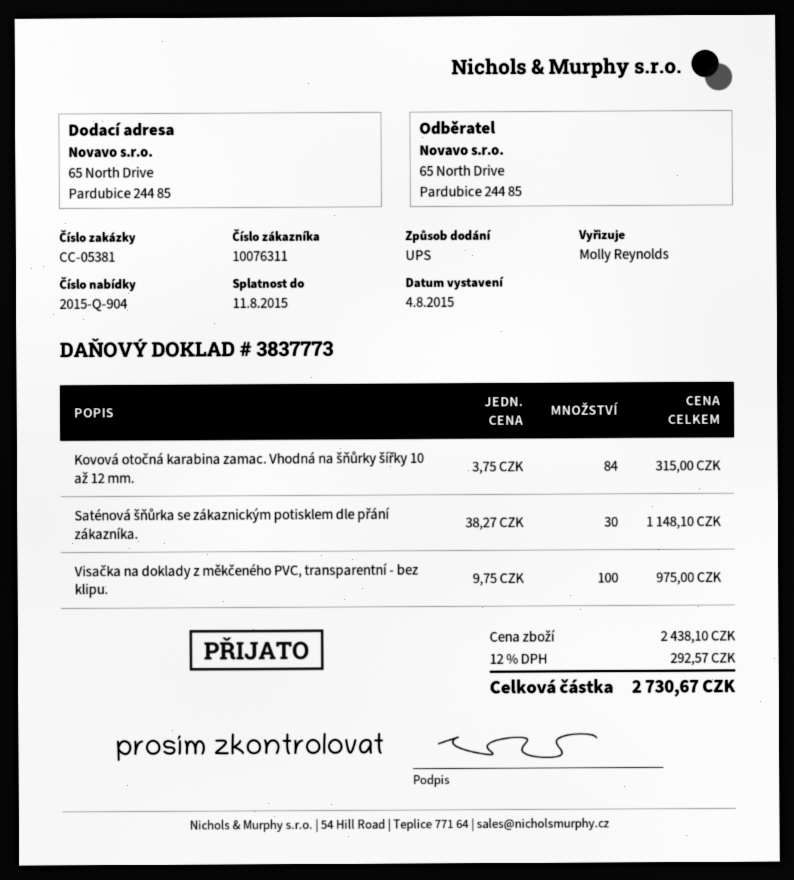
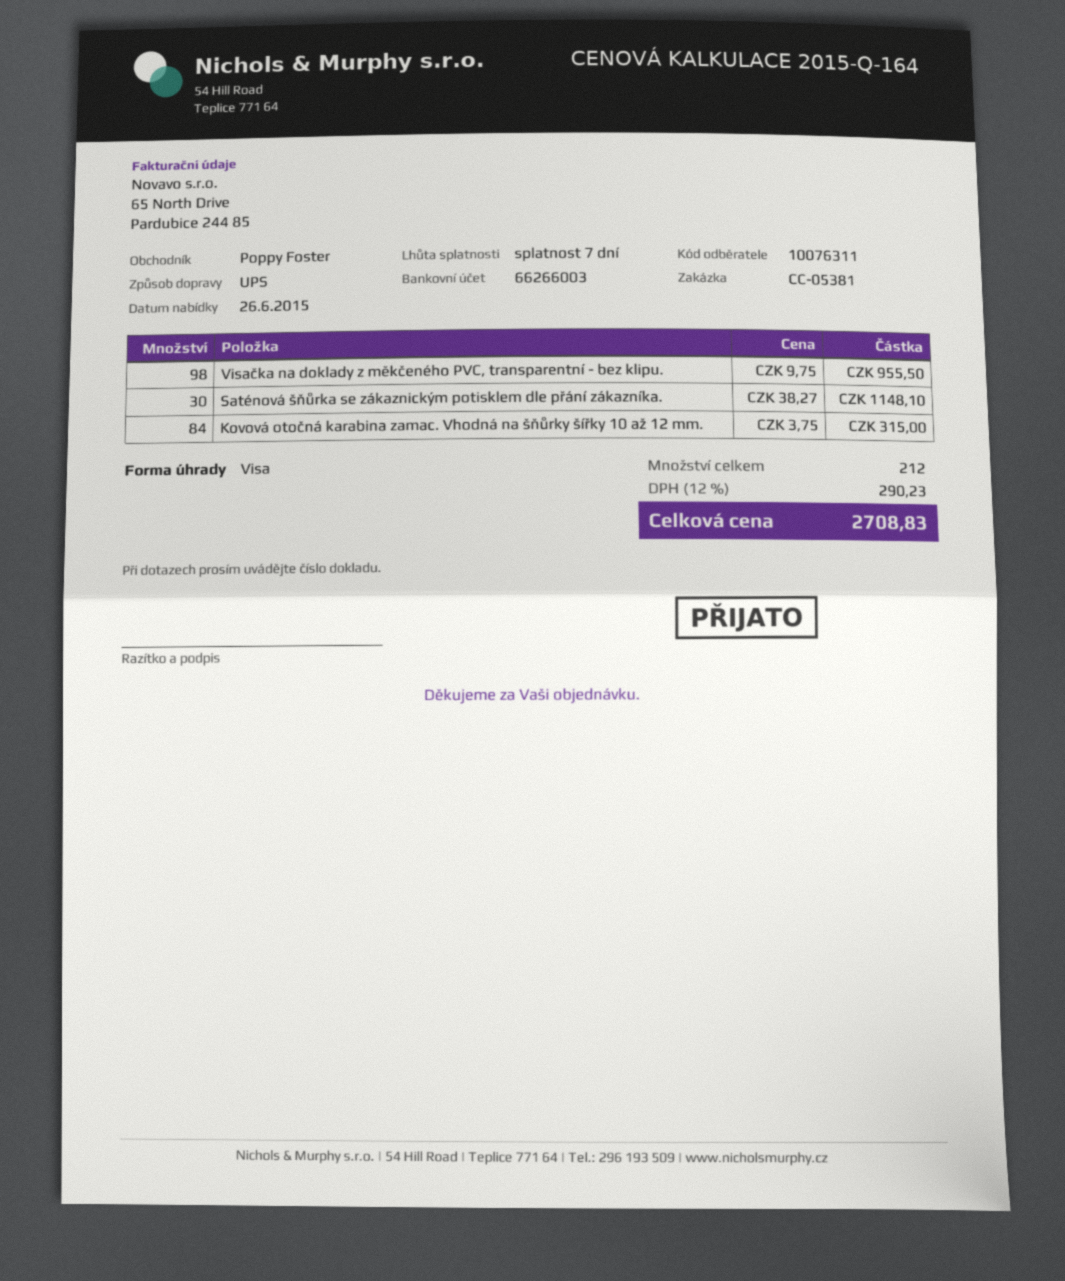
quote number: 2015-Q-904 -> 2015-Q-164
sales rep: Molly Reynolds -> Poppy Foster
Visačka na doklady z měkčeného PVC, transparentní - bez klipu.: 100 x 9.75 = 975.00 -> 98 x 9.75 = 955.50
tax: 12% = 292.57 -> 12% = 290.23
total: 2730.67 -> 2708.83

